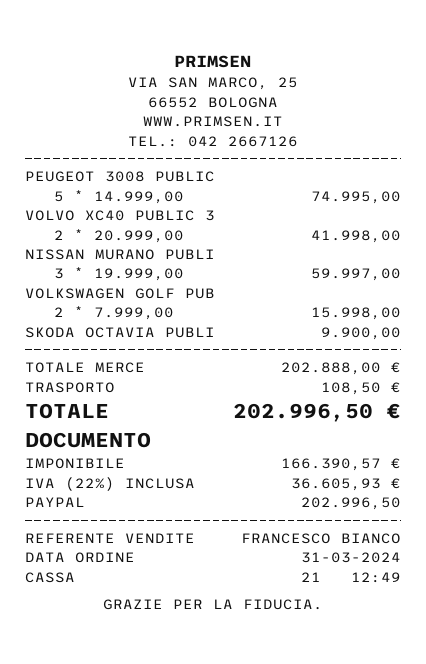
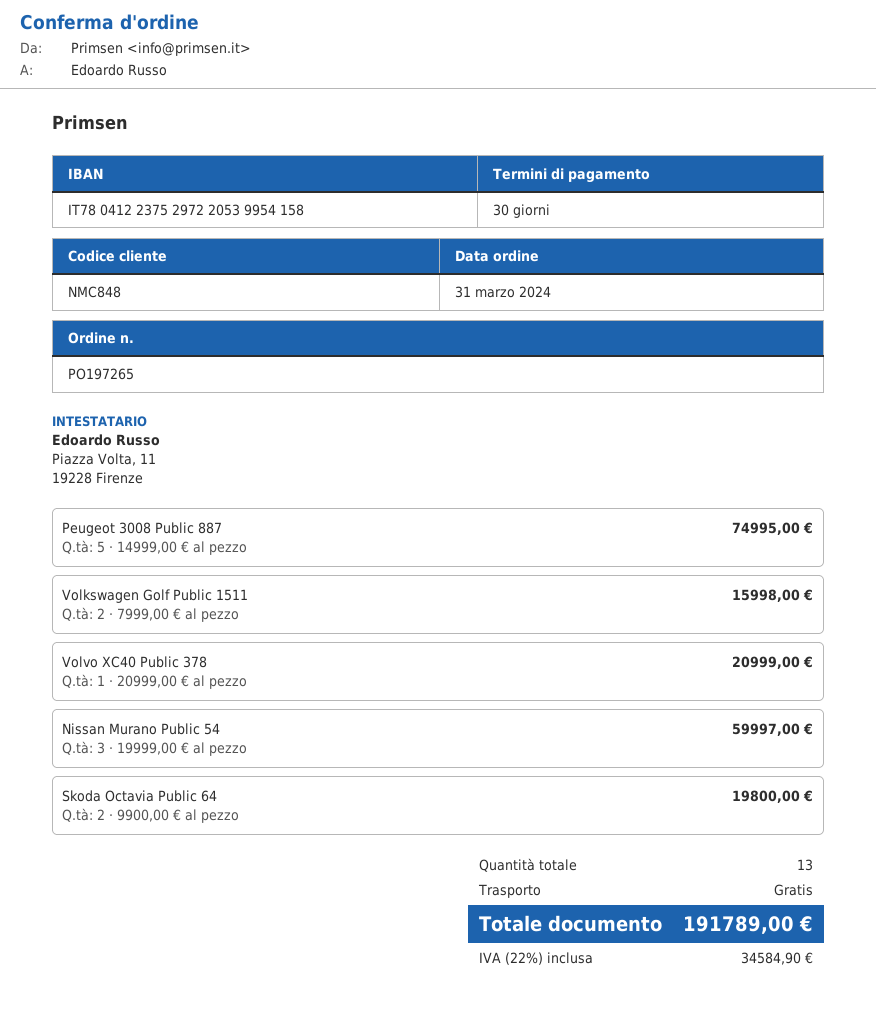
VOLVO XC40 PUBLIC 3: 2 x 20999.00 = 41998.00 -> 1 x 20999.00 = 20999.00
SKODA OCTAVIA PUBLI: 1 x 9900.00 = 9900.00 -> 2 x 9900.00 = 19800.00
shipping: 108.50 -> 0.00
tax: 22% = 36605.93 -> 22% = 34584.90
total: 202996.50 -> 191789.00

